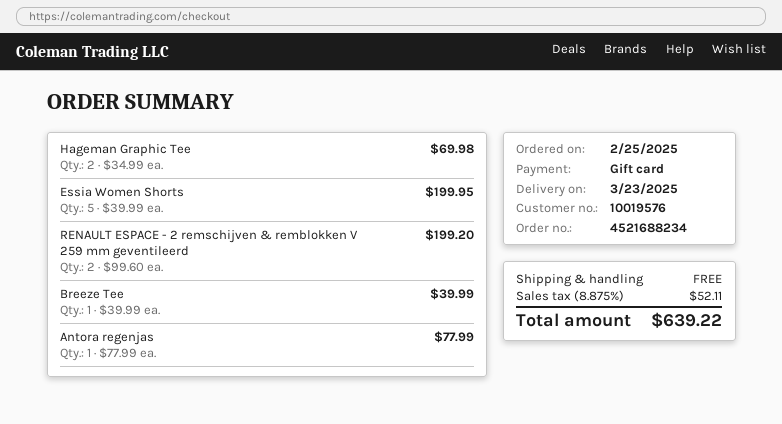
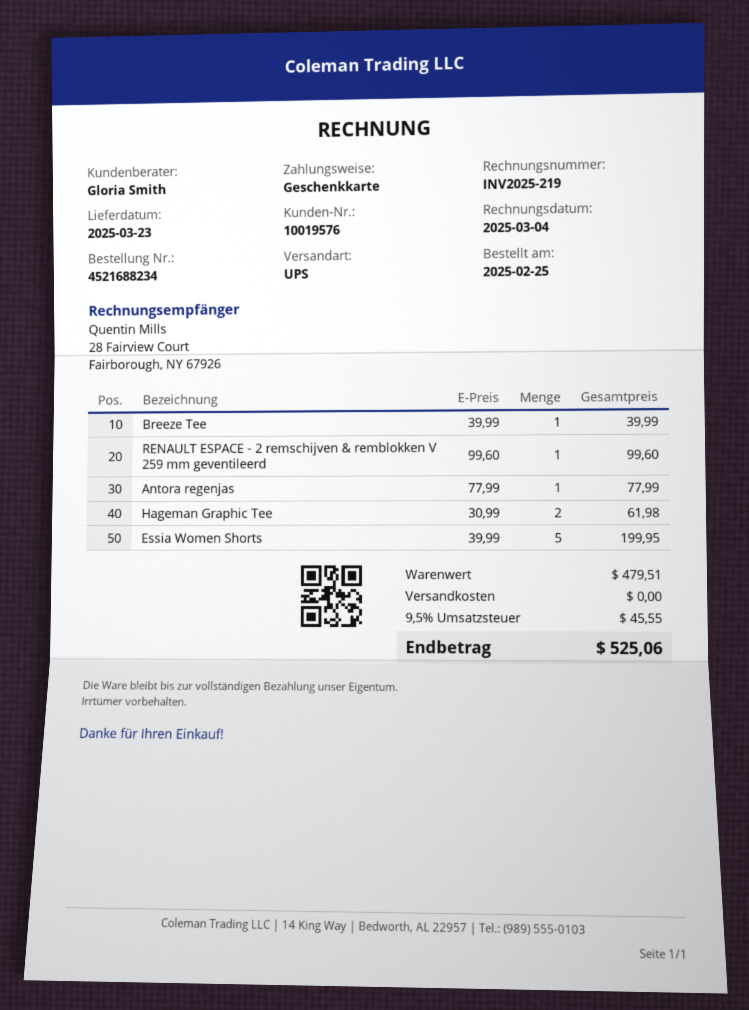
Hageman Graphic Tee: 2 x 34.99 = 69.98 -> 2 x 30.99 = 61.98
RENAULT ESPACE - 2 remschijven & remblokken V 259 mm geventileerd: 2 x 99.60 = 199.20 -> 1 x 99.60 = 99.60
tax: 8.875% = 52.11 -> 9.5% = 45.55
total: 639.22 -> 525.06

